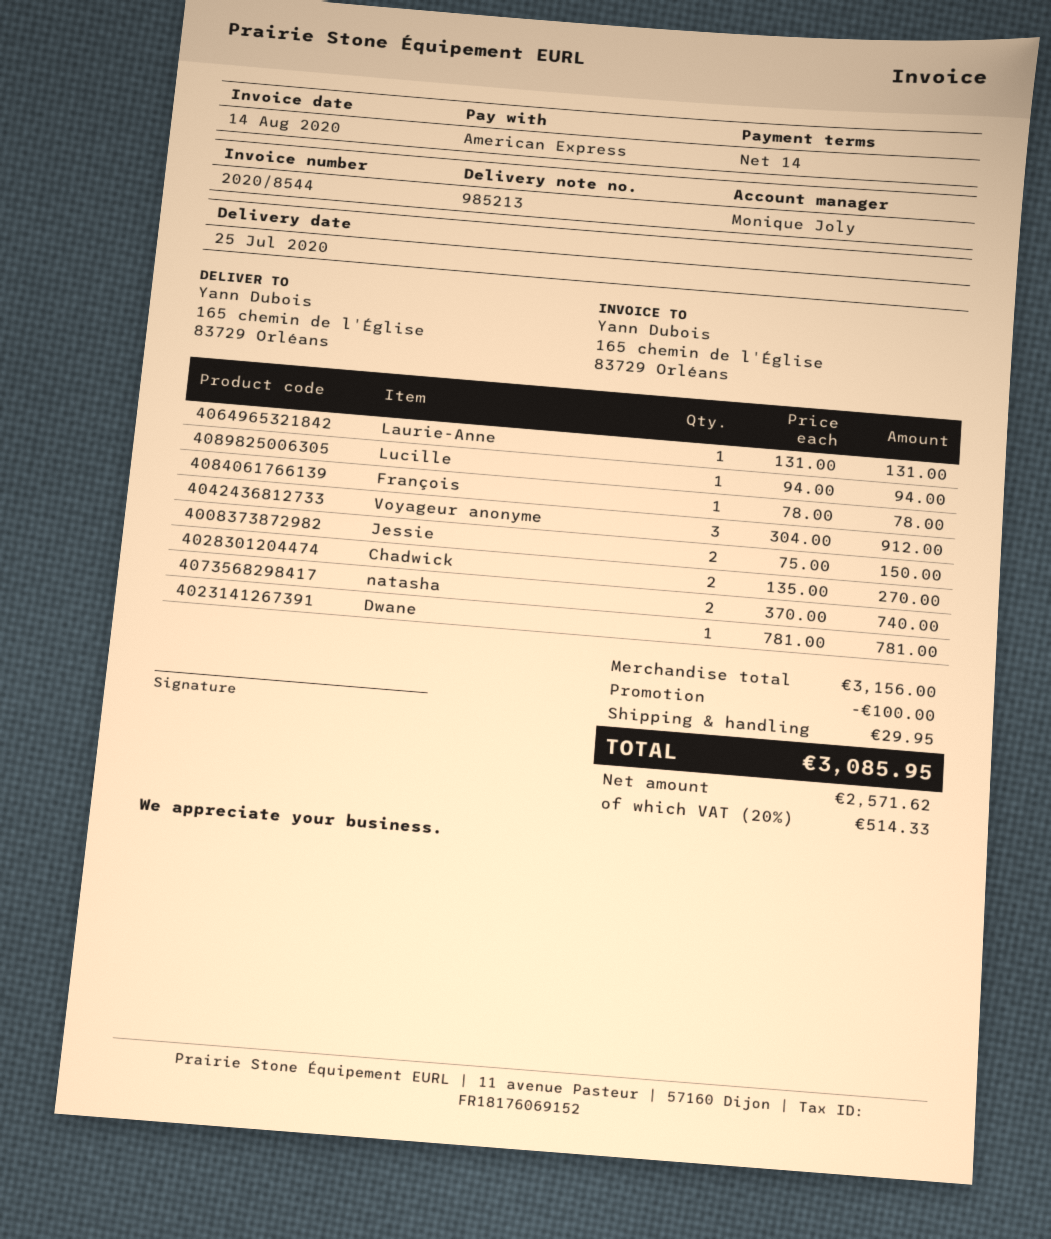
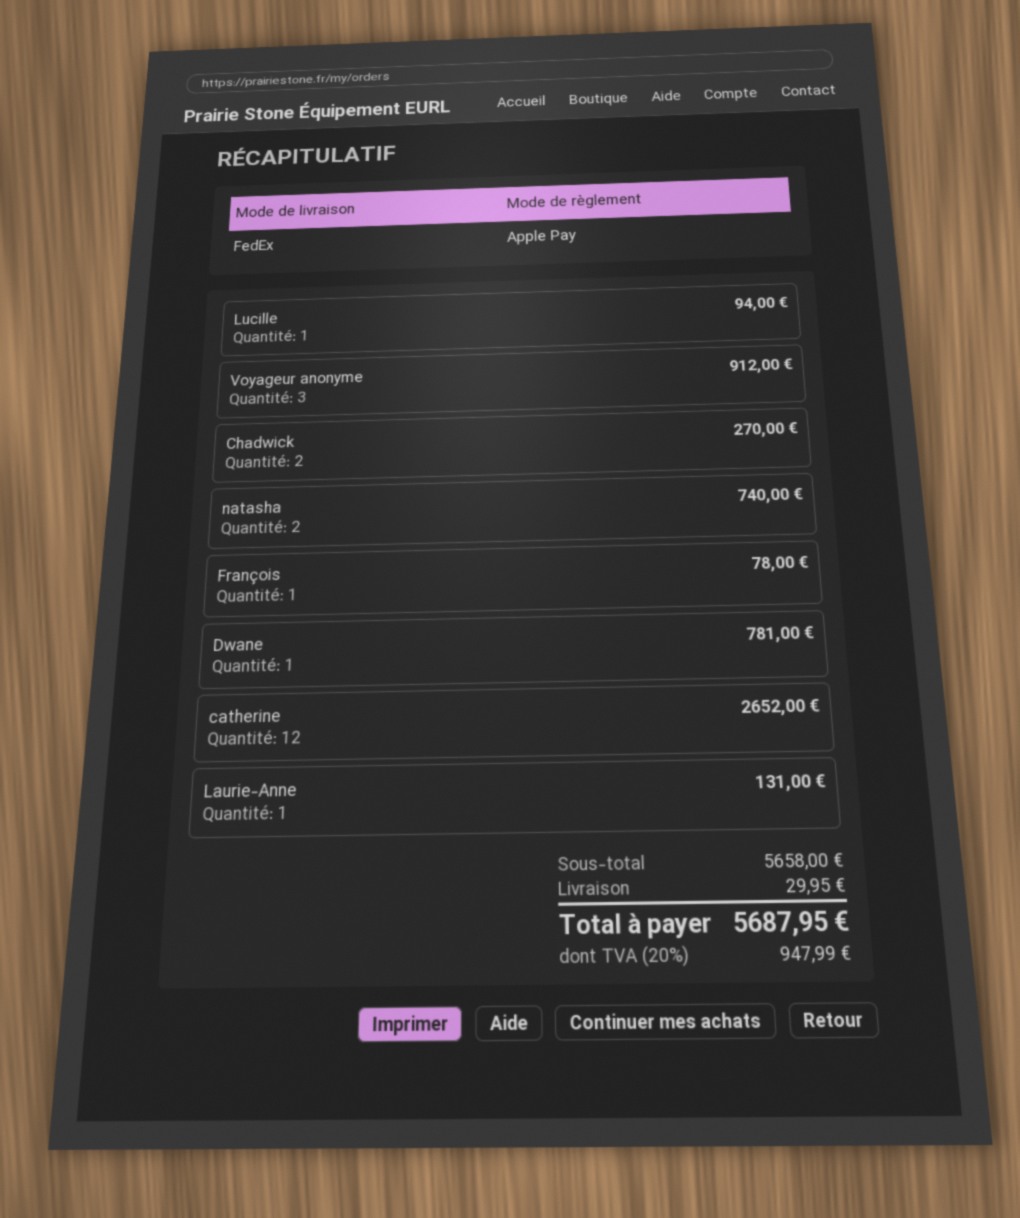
payment method: American Express -> Apple Pay
Jessie: 2 for 150.00 -> none
catherine: none -> 12 for 2652.00
subtotal: 3156.00 -> 5658.00
discount: 100.00 -> none
tax: 20% = 514.33 -> 20% = 947.99
total: 3085.95 -> 5687.95

